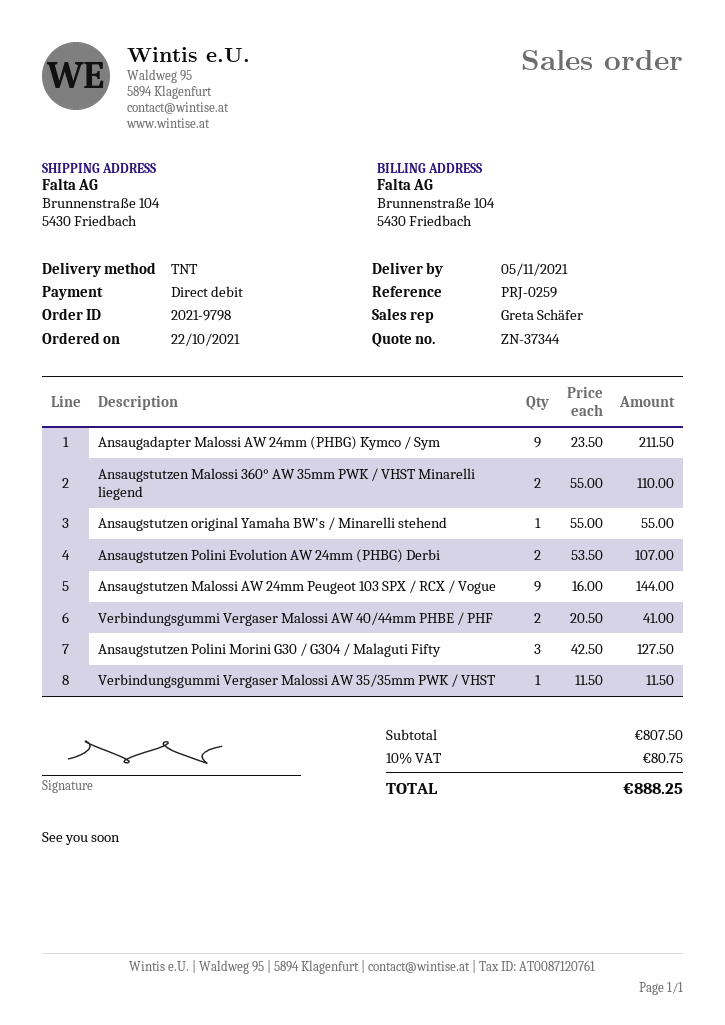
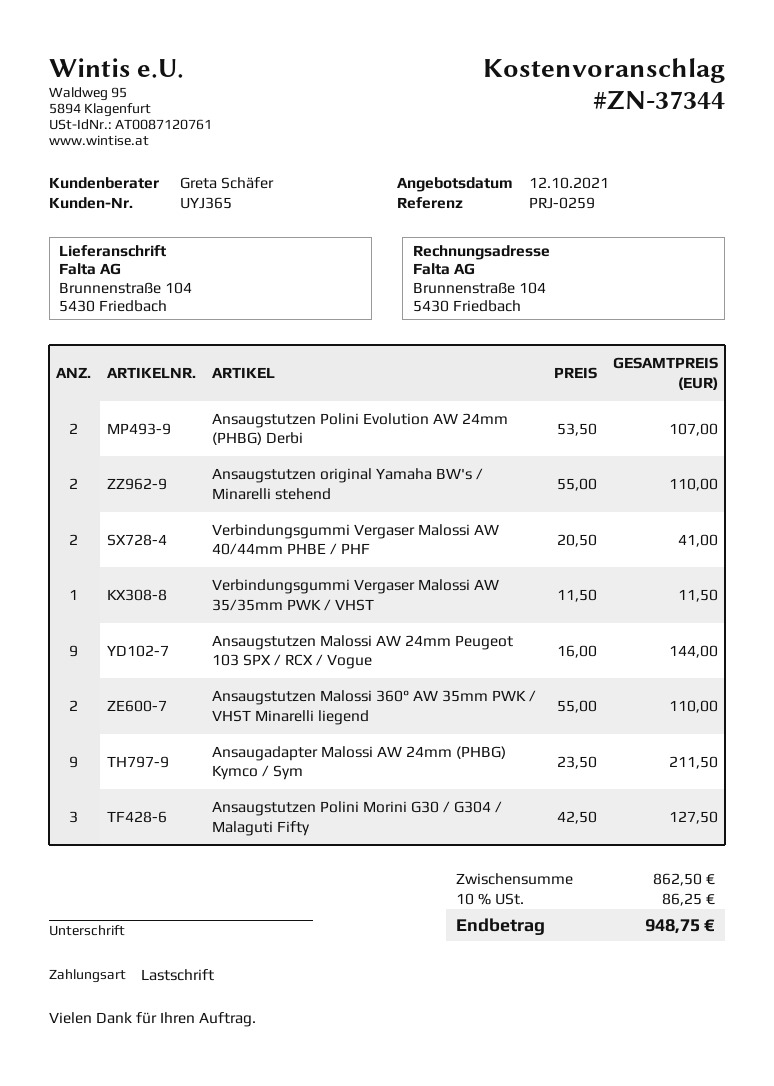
Ansaugstutzen original Yamaha BW's / Minarelli stehend: 1 x 55.00 = 55.00 -> 2 x 55.00 = 110.00
subtotal: 807.50 -> 862.50
tax: 10% = 80.75 -> 10% = 86.25
total: 888.25 -> 948.75

